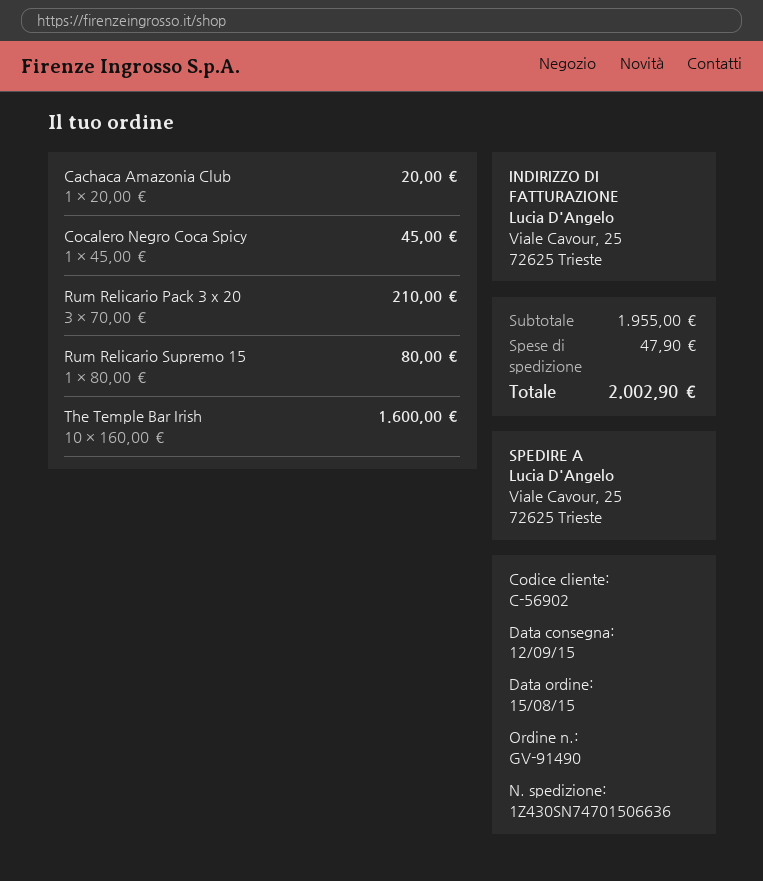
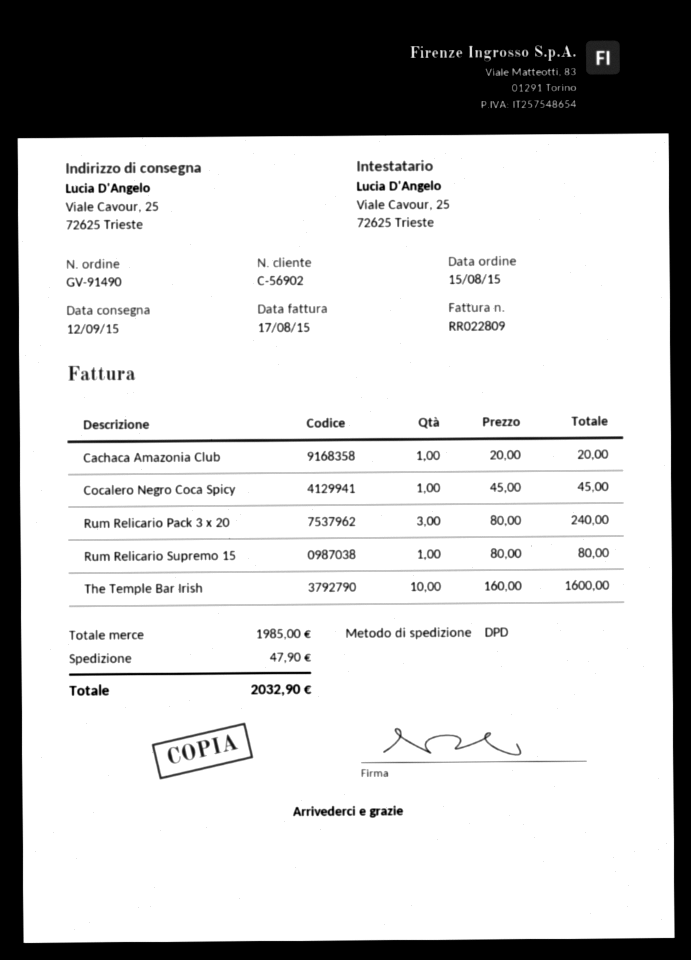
Rum Relicario Pack 3 x 20: 3 x 70.00 = 210.00 -> 3 x 80.00 = 240.00
subtotal: 1955.00 -> 1985.00
total: 2002.90 -> 2032.90

